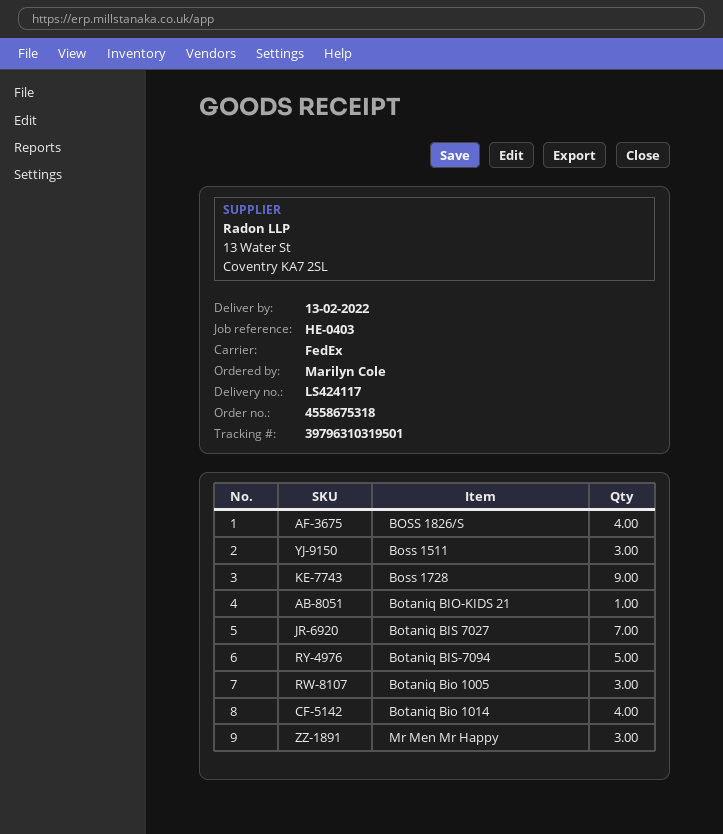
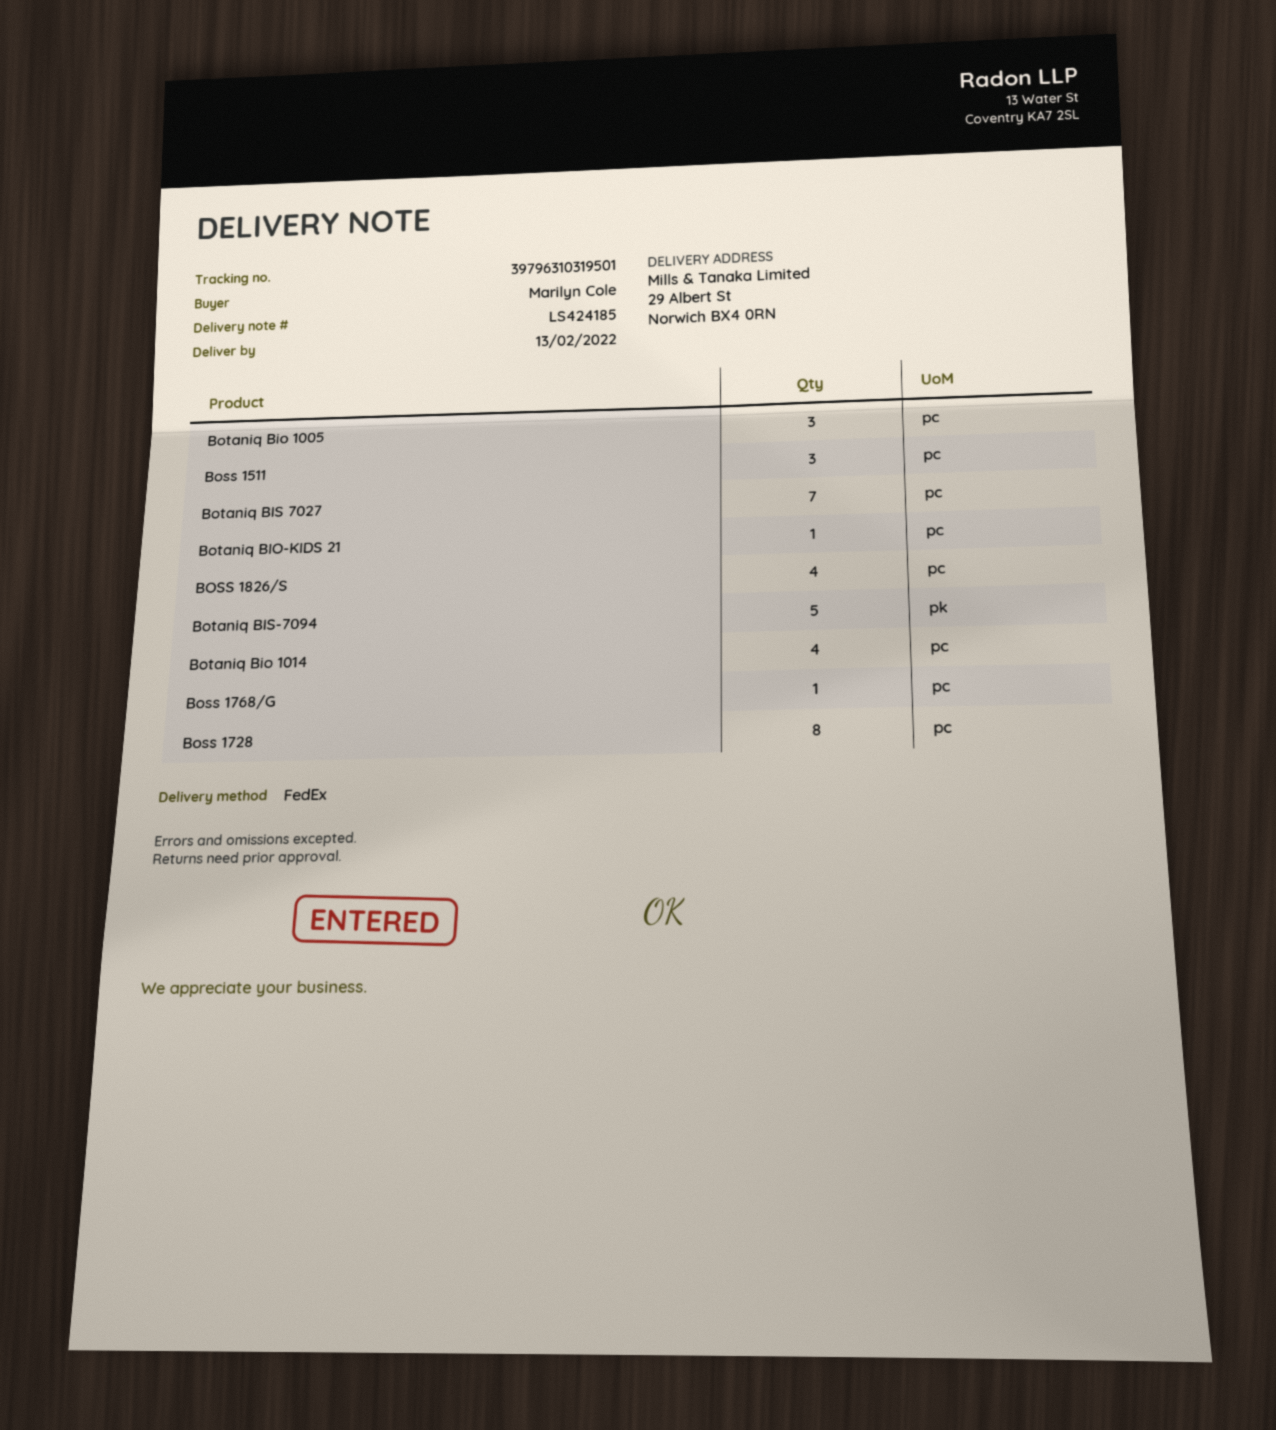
delivery note number: LS424117 -> LS424185
Boss 1728: 9 -> 8
Mr Men Mr Happy: 3 -> none
Boss 1768/G: none -> 1

